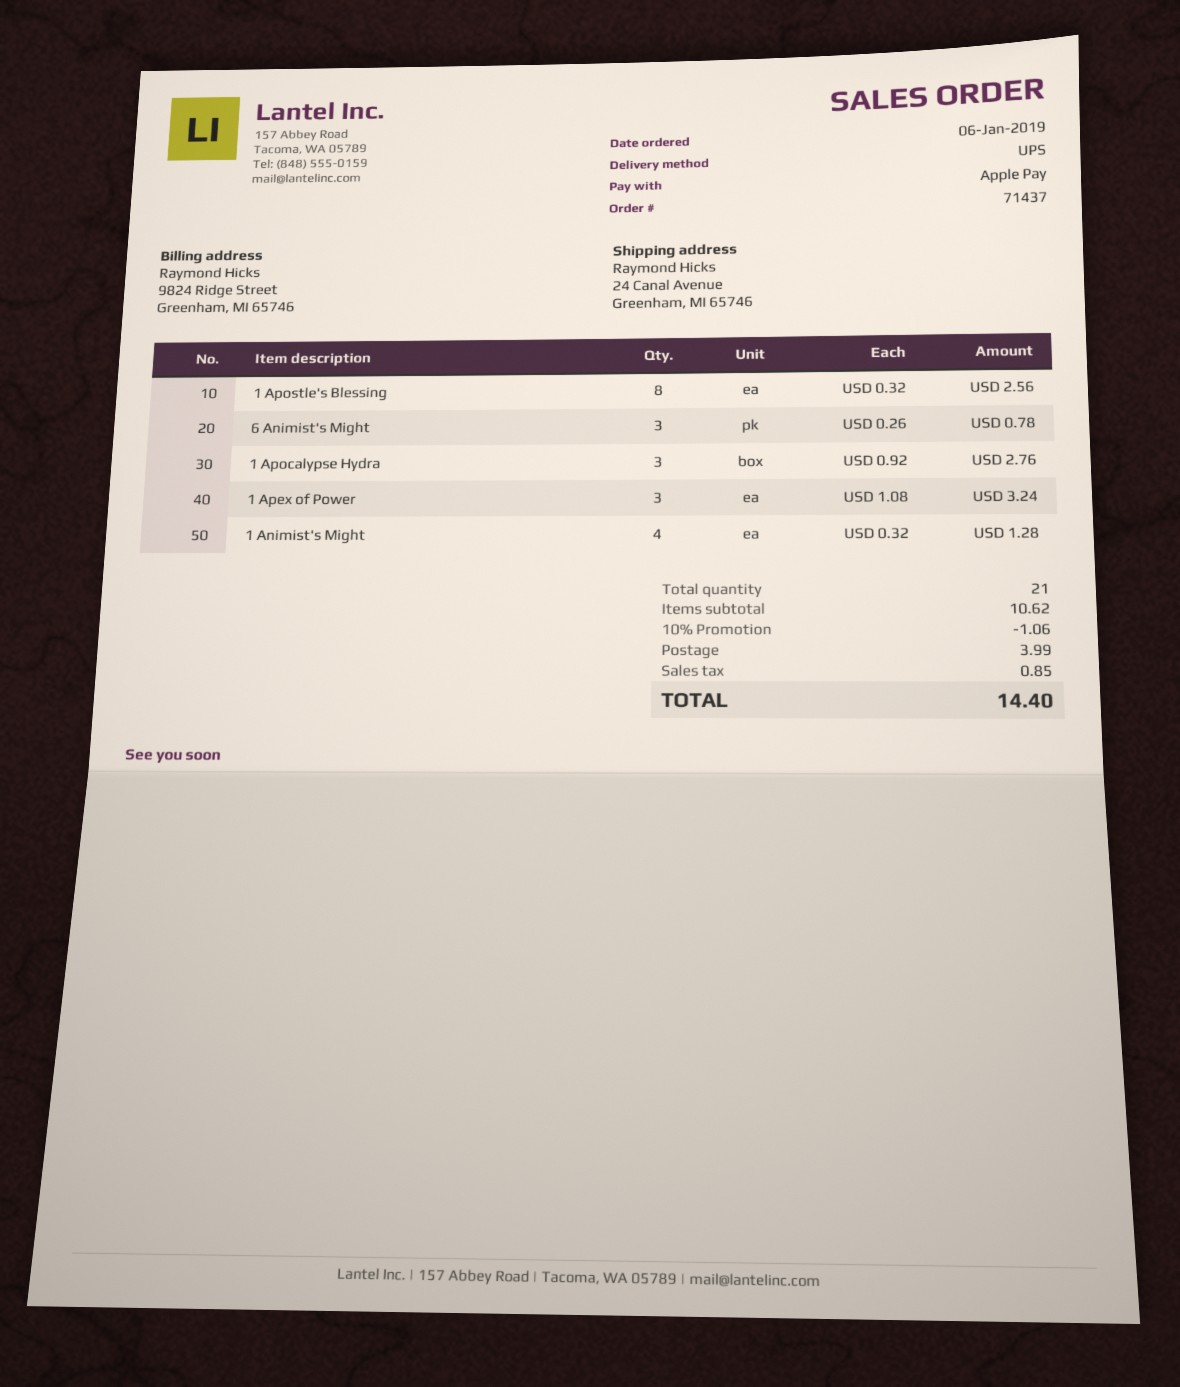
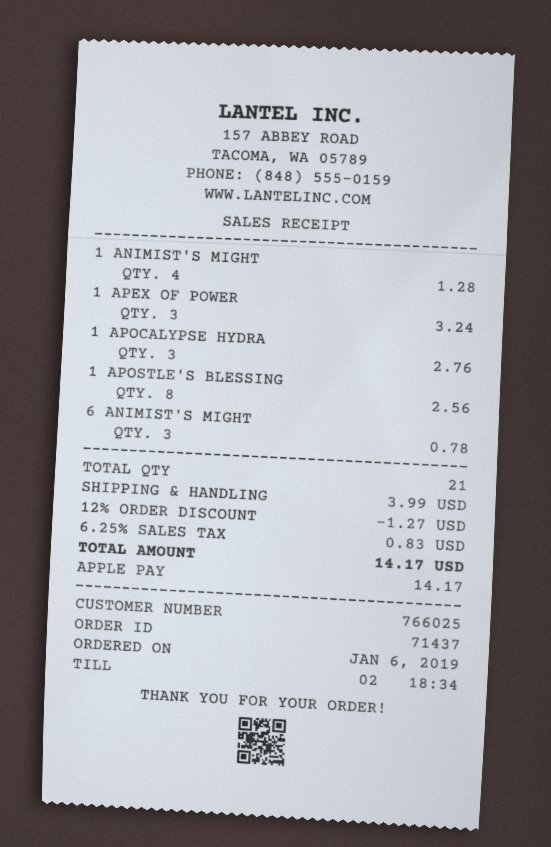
discount: 10% = 1.06 -> 12% = 1.27
tax: 0.85 -> 0.83
total: 14.40 -> 14.17

